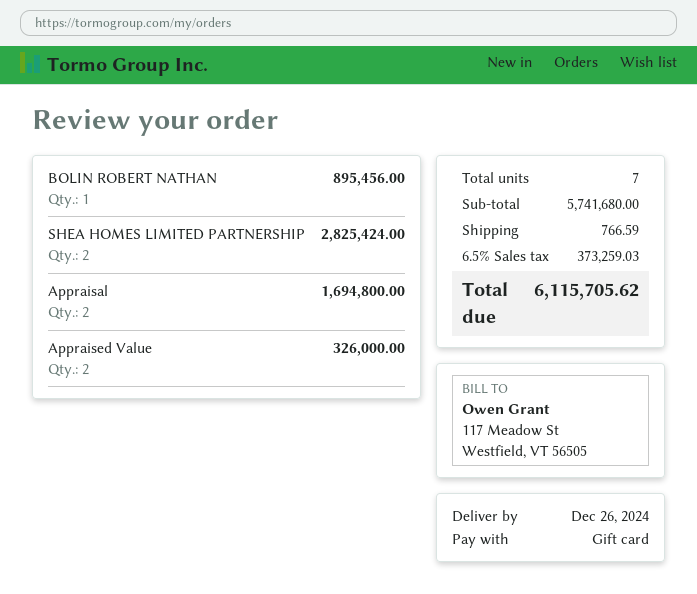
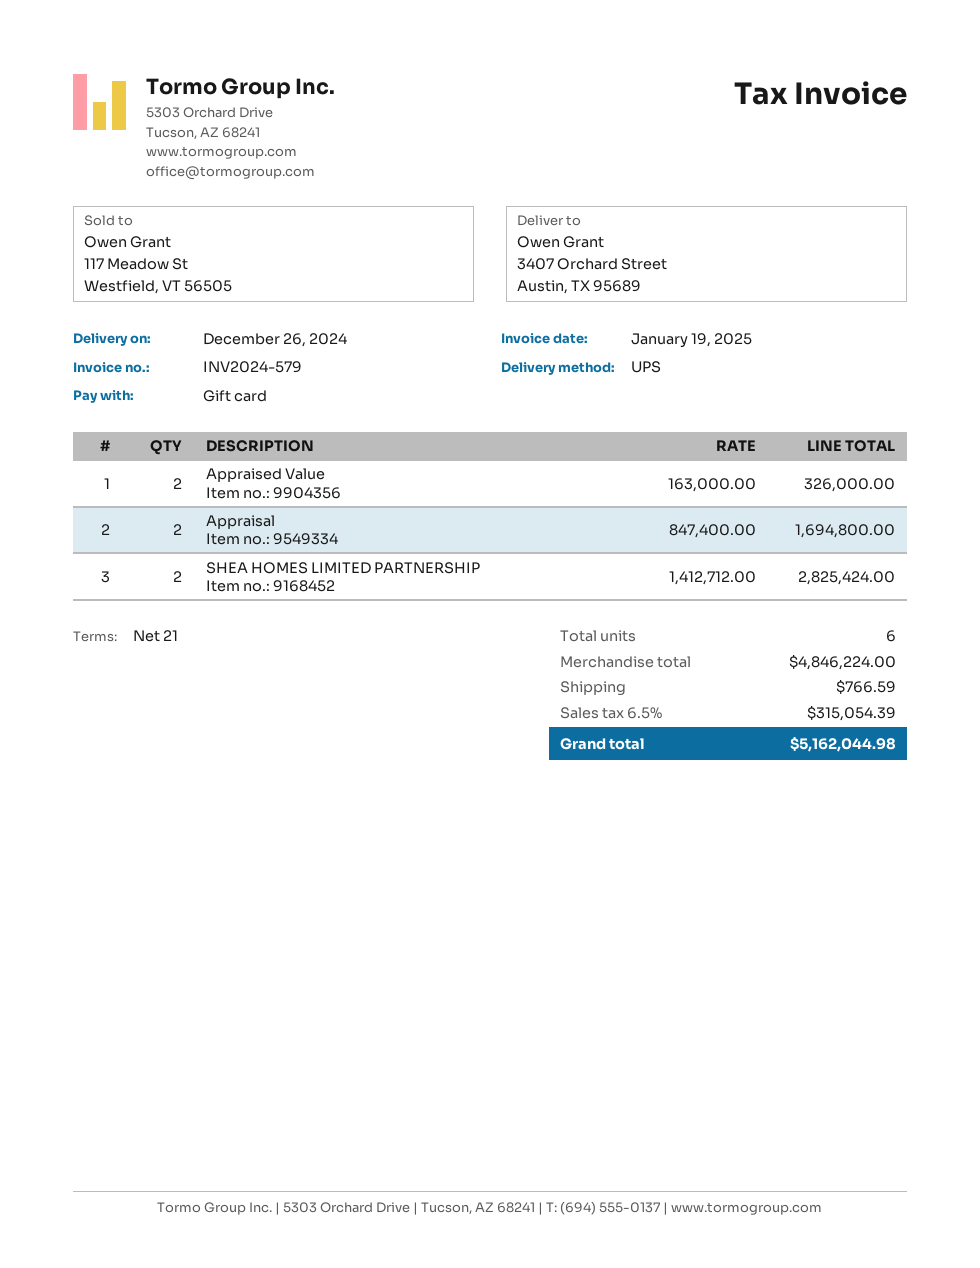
BOLIN ROBERT NATHAN: 1 for 895456.00 -> none
total quantity: 7 -> 6
subtotal: 5741680.00 -> 4846224.00
tax: 6.5% = 373259.03 -> 6.5% = 315054.39
total: 6115705.62 -> 5162044.98

